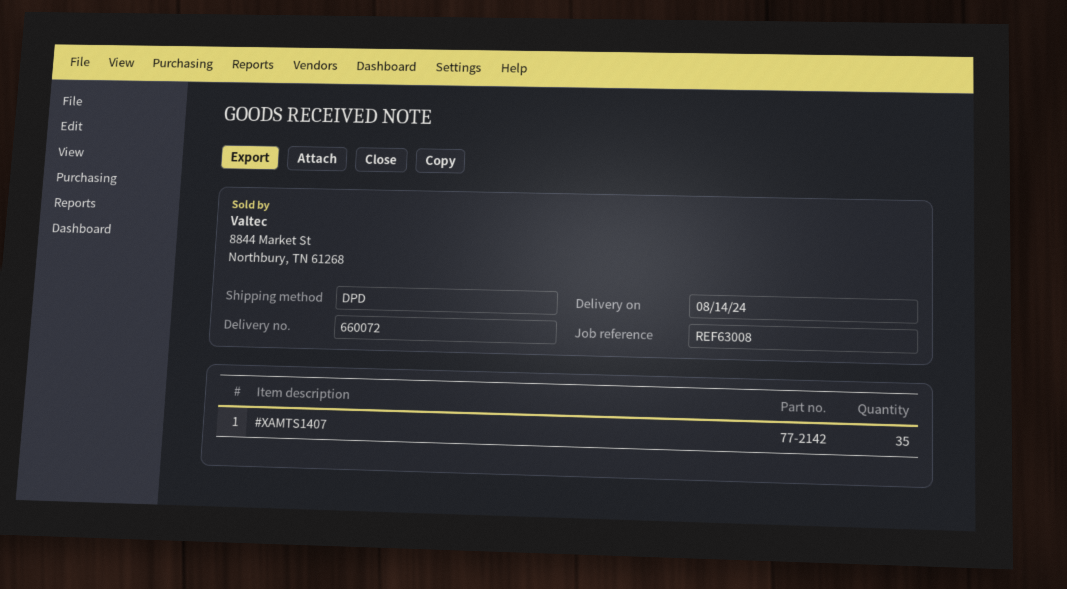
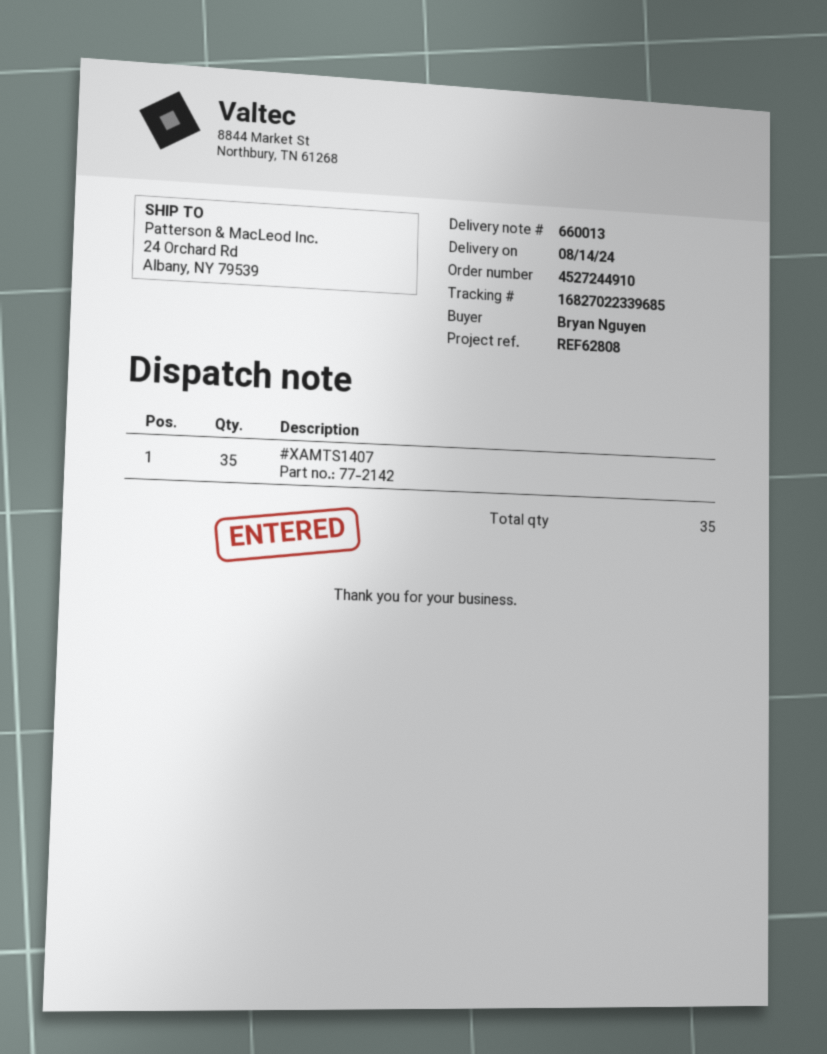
delivery note number: 660072 -> 660013
reference: REF63008 -> REF62808

